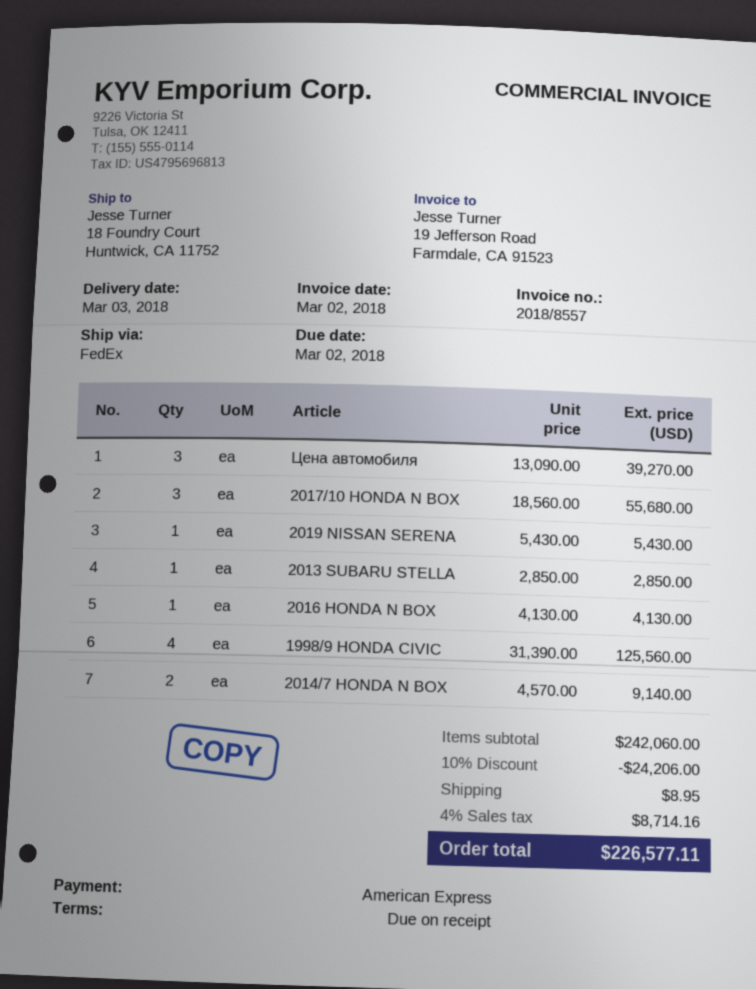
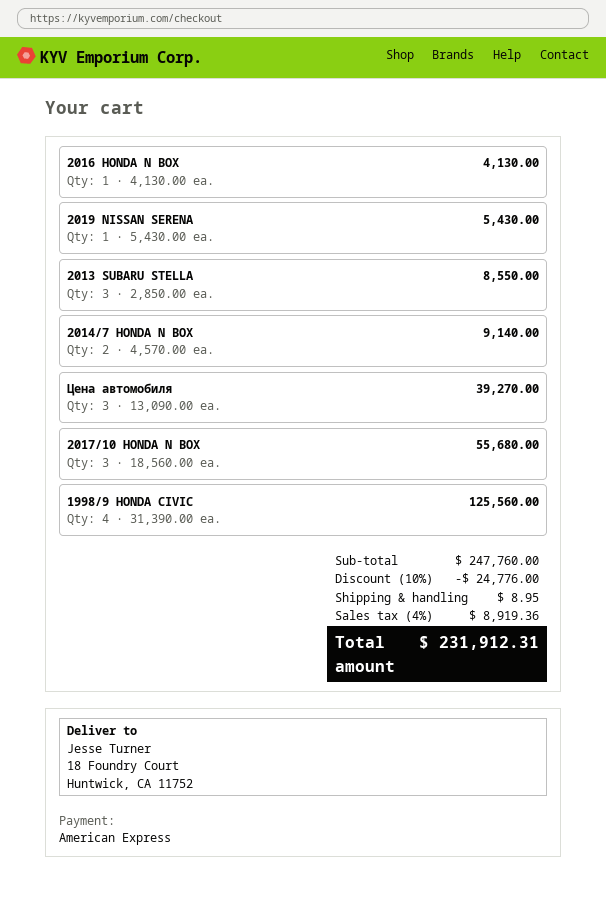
2013 SUBARU STELLA: 1 x 2850.00 = 2850.00 -> 3 x 2850.00 = 8550.00
subtotal: 242060.00 -> 247760.00
discount: 10% = 24206.00 -> 10% = 24776.00
tax: 4% = 8714.16 -> 4% = 8919.36
total: 226577.11 -> 231912.31

